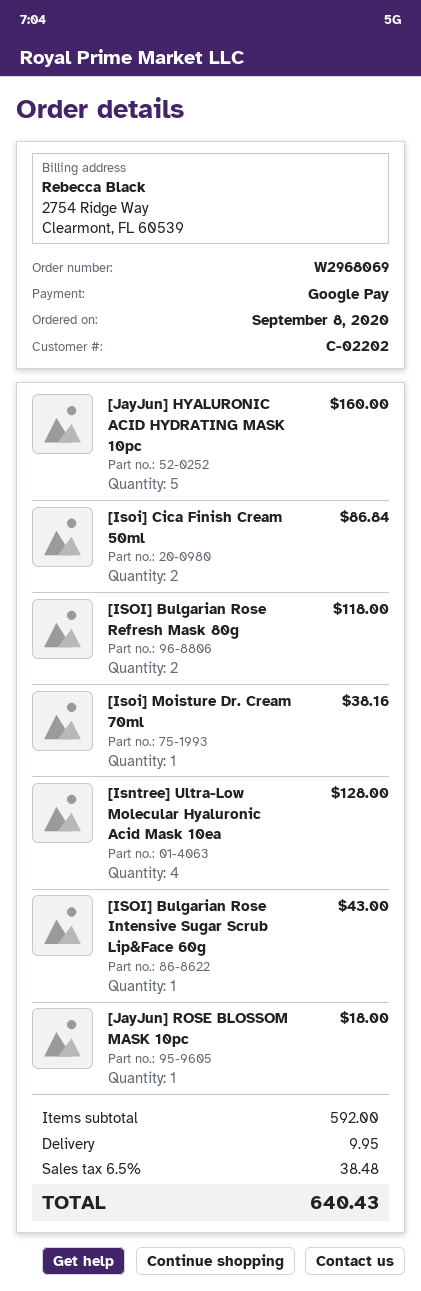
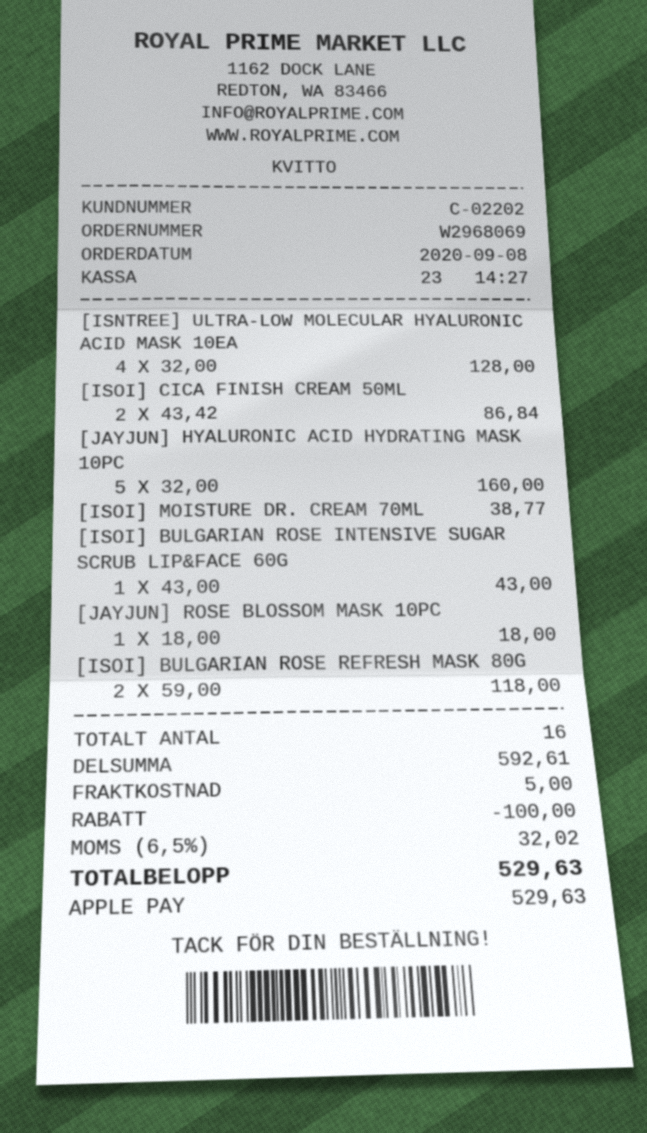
payment method: Google Pay -> Apple Pay
[Isoi] Moisture Dr. Cream 70ml: 1 for 38.16 -> 1 for 38.77
subtotal: 592.00 -> 592.61
discount: none -> 100.00
shipping: 9.95 -> 5.00
tax: 6.5% = 38.48 -> 6.5% = 32.02
total: 640.43 -> 529.63

